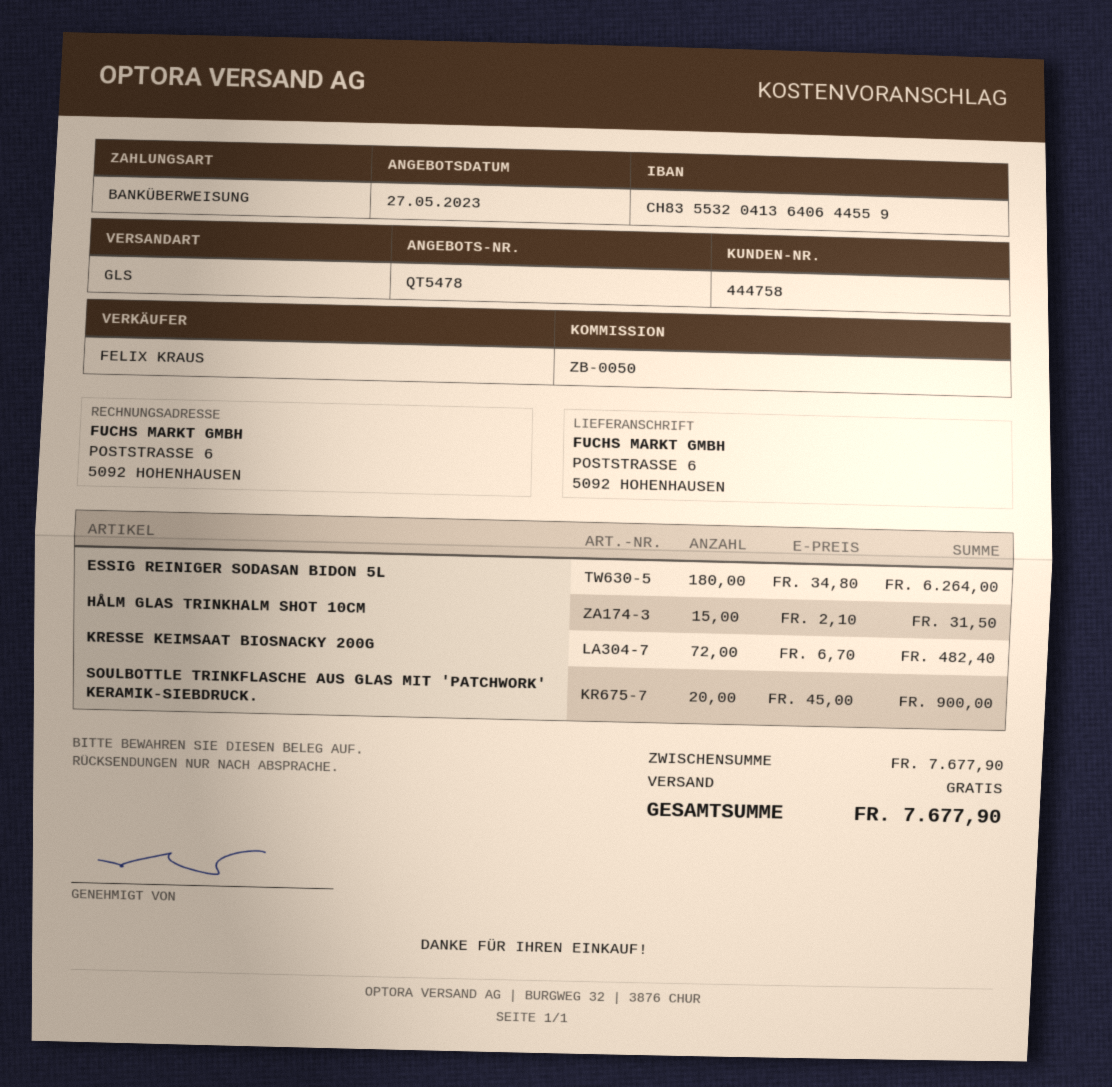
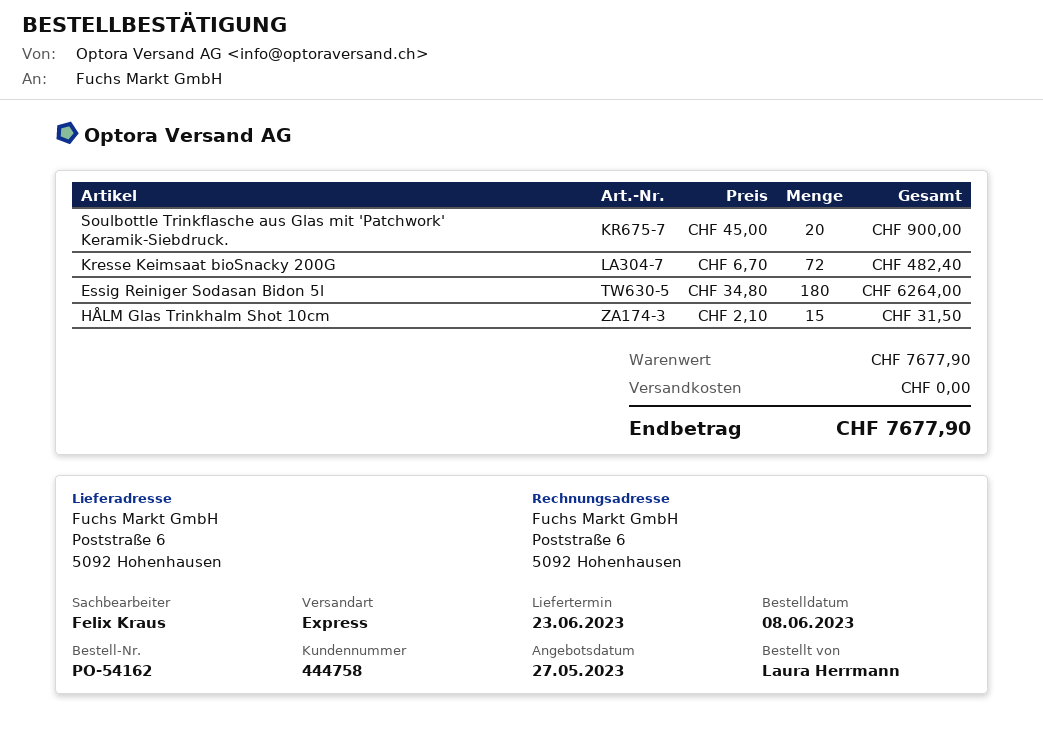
shipping method: GLS -> express

